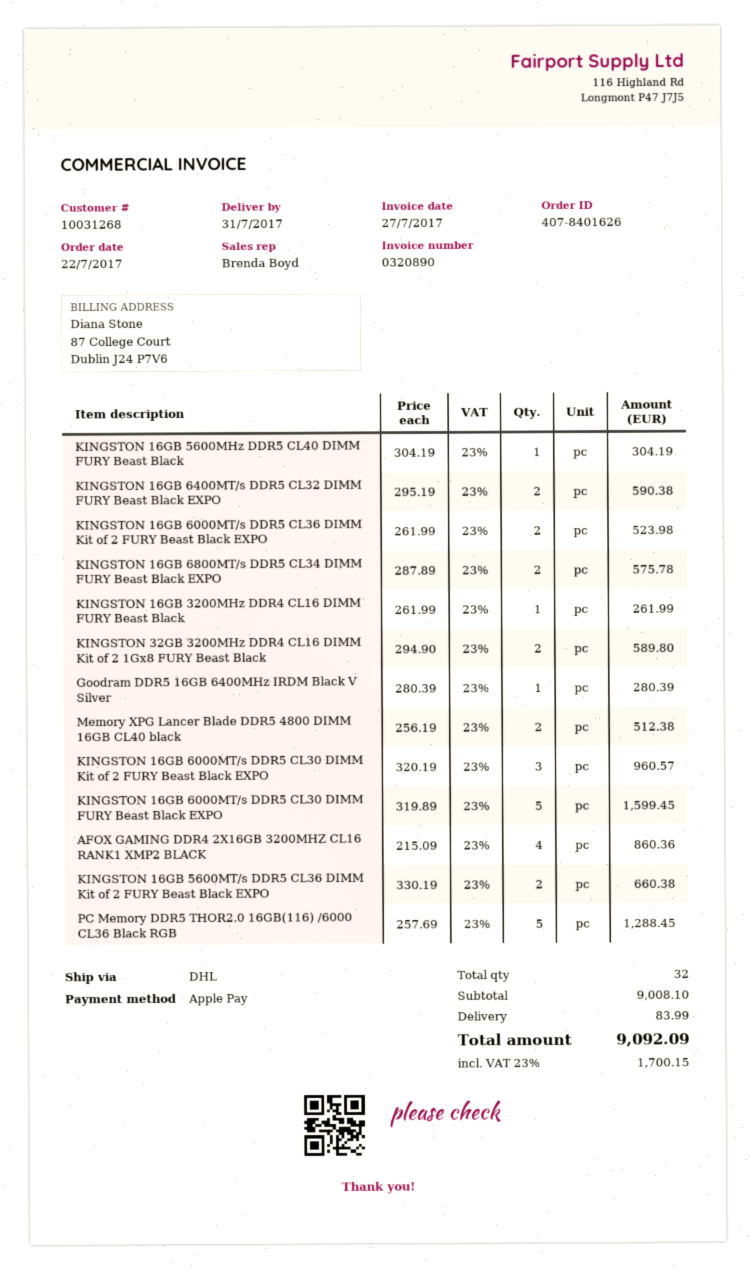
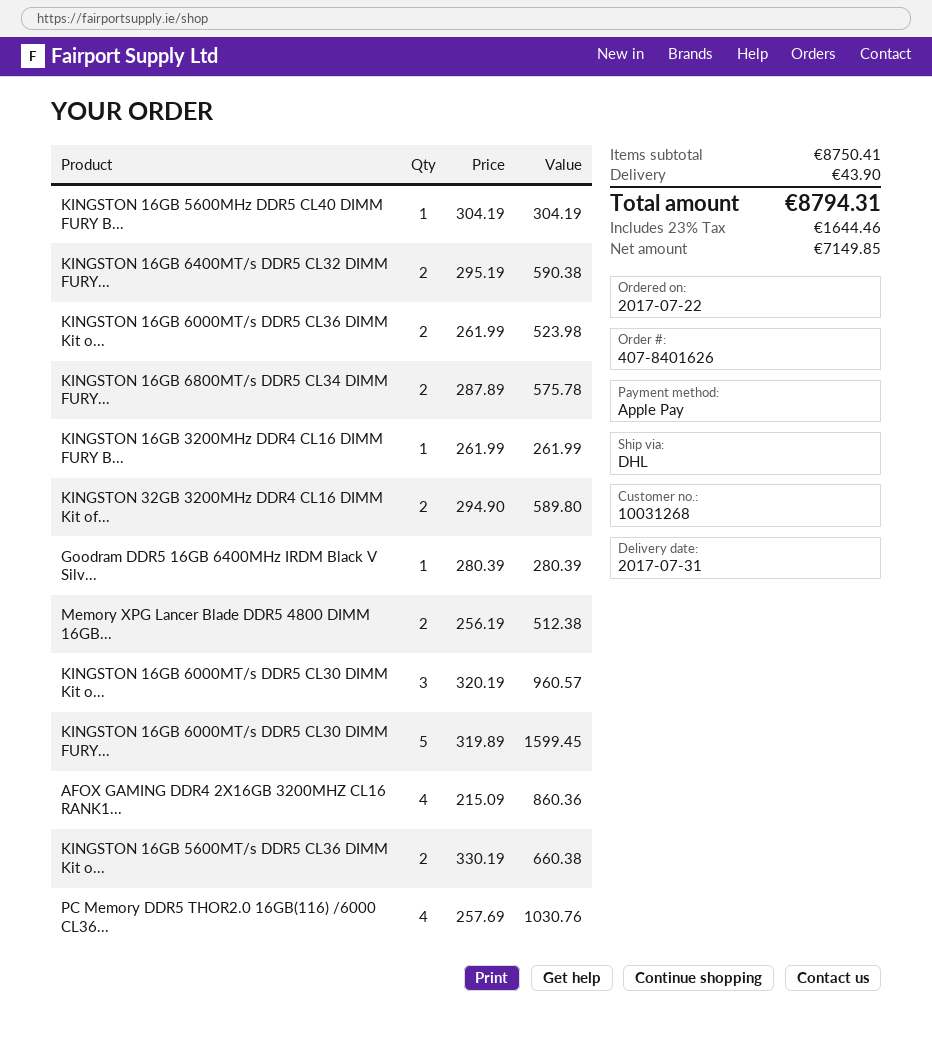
PC Memory DDR5 THOR2.0 16GB(116) /6000 CL36 Black RGB: 5 x 257.69 = 1288.45 -> 4 x 257.69 = 1030.76
subtotal: 9008.10 -> 8750.41
shipping: 83.99 -> 43.90
tax: 23% = 1700.15 -> 23% = 1644.46
total: 9092.09 -> 8794.31

